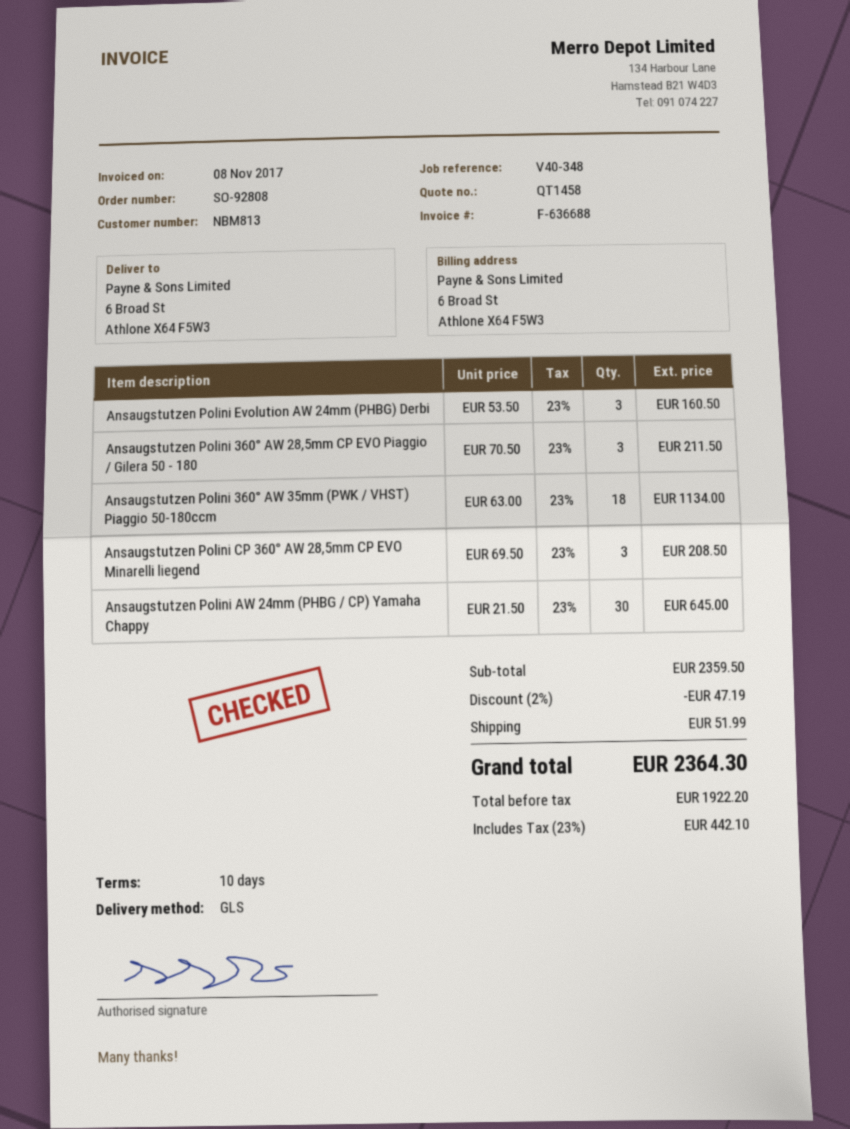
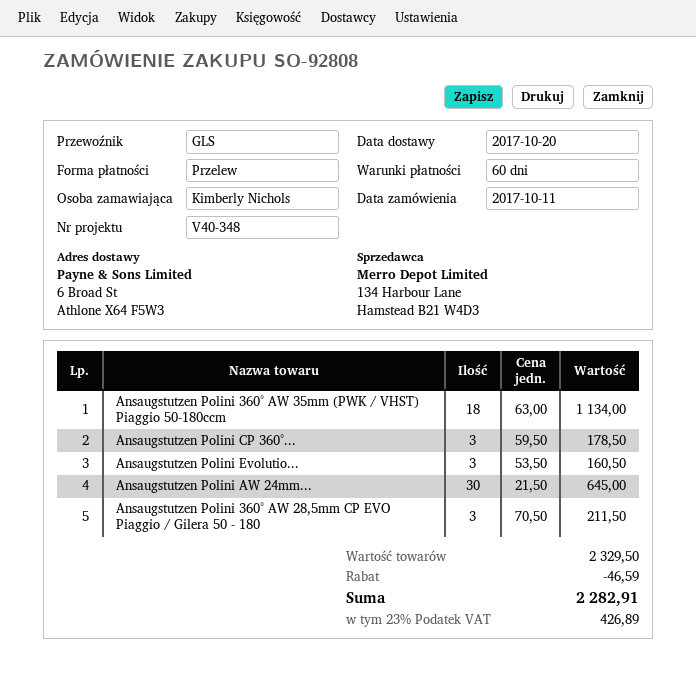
payment terms: 10 days -> 60 days
Ansaugstutzen Polini CP 360° AW 28,5mm CP EVO Minarelli liegend: 3 x 69.50 = 208.50 -> 3 x 59.50 = 178.50
subtotal: 2359.50 -> 2329.50
discount: 47.19 -> 46.59
shipping: 51.99 -> none
tax: 23% = 442.10 -> 23% = 426.89
total: 2364.30 -> 2282.91

